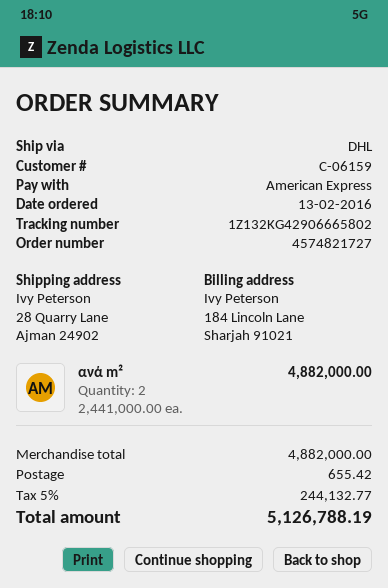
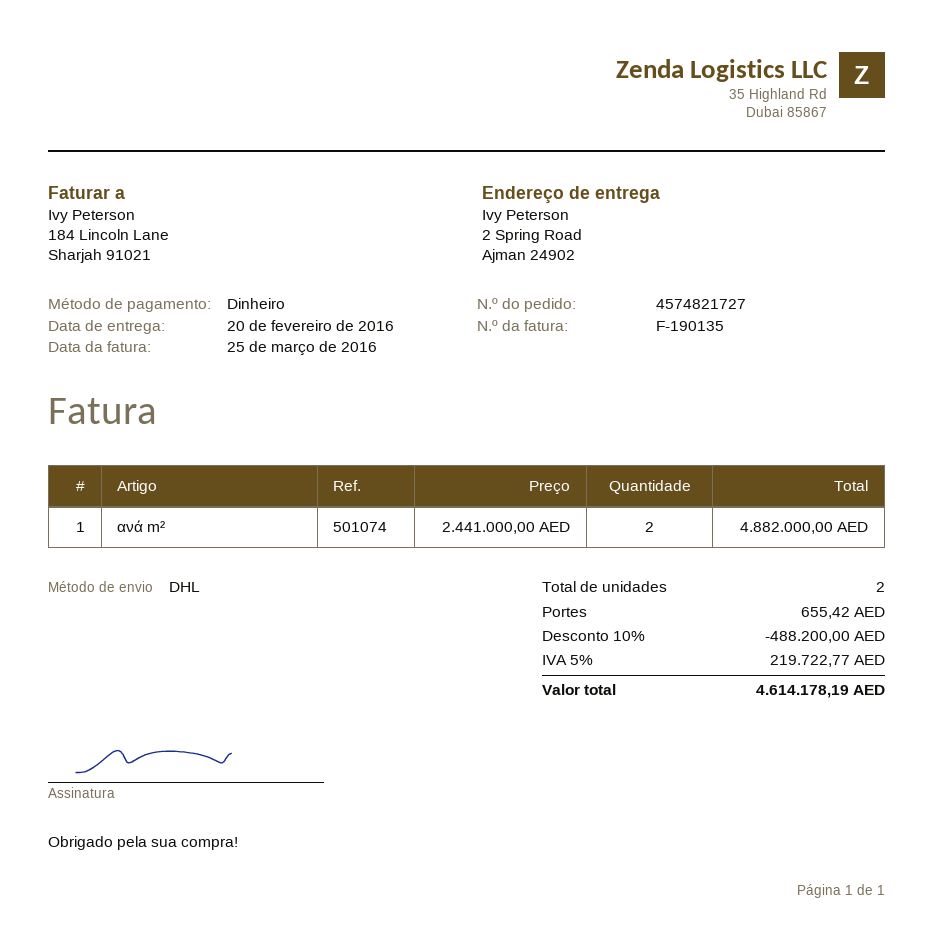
payment method: American Express -> cash
ship to: 28 Quarry Lane, Ajman 24902 -> 2 Spring Road, Ajman 24902
discount: none -> 10% = 488200.00
tax: 5% = 244132.77 -> 5% = 219722.77
total: 5126788.19 -> 4614178.19

